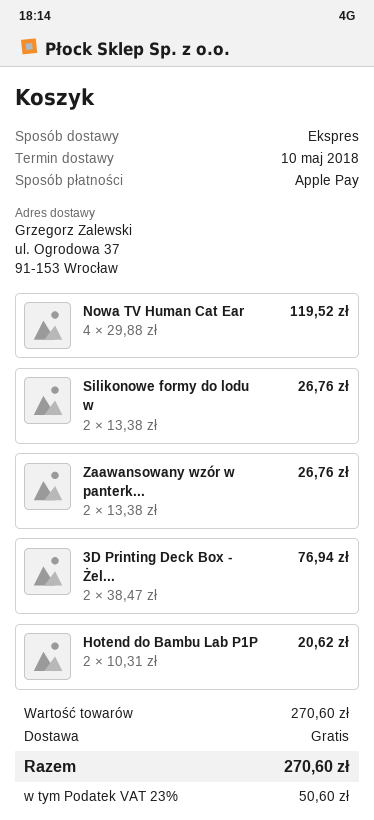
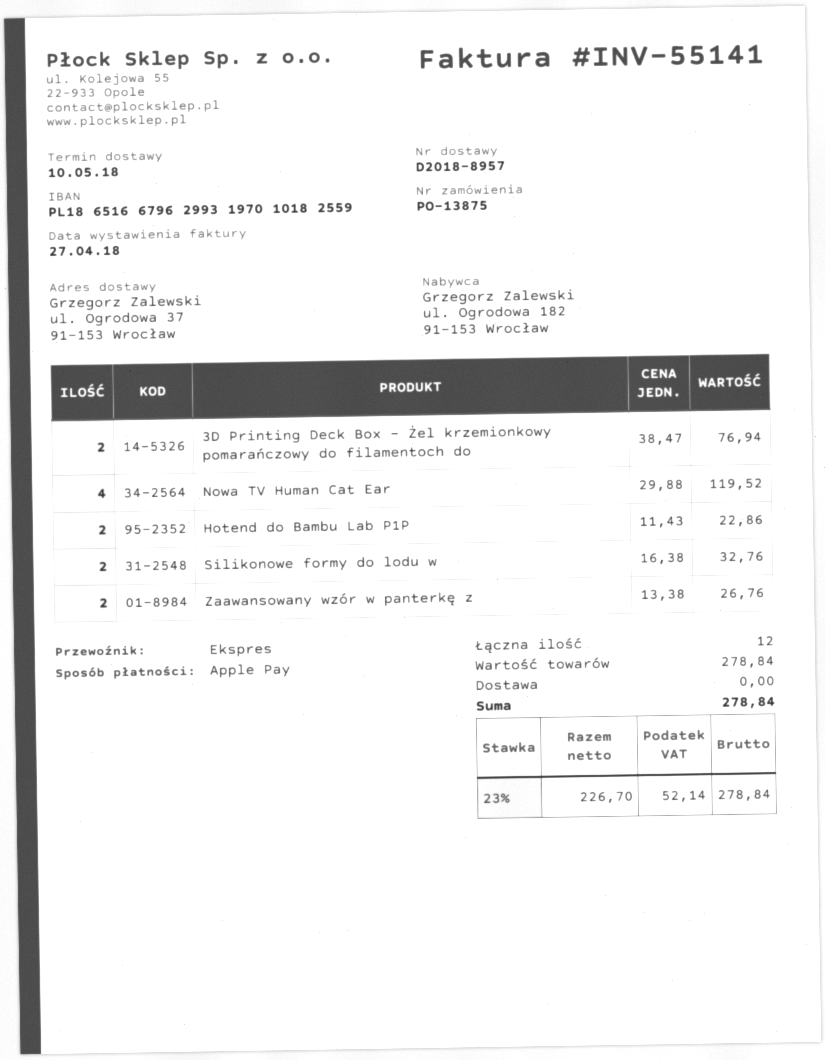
Silikonowe formy do lodu w: 2 x 13.38 = 26.76 -> 2 x 16.38 = 32.76
Hotend do Bambu Lab P1P: 2 x 10.31 = 20.62 -> 2 x 11.43 = 22.86
subtotal: 270.60 -> 278.84
tax: 23% = 50.60 -> 23% = 52.14
total: 270.60 -> 278.84

